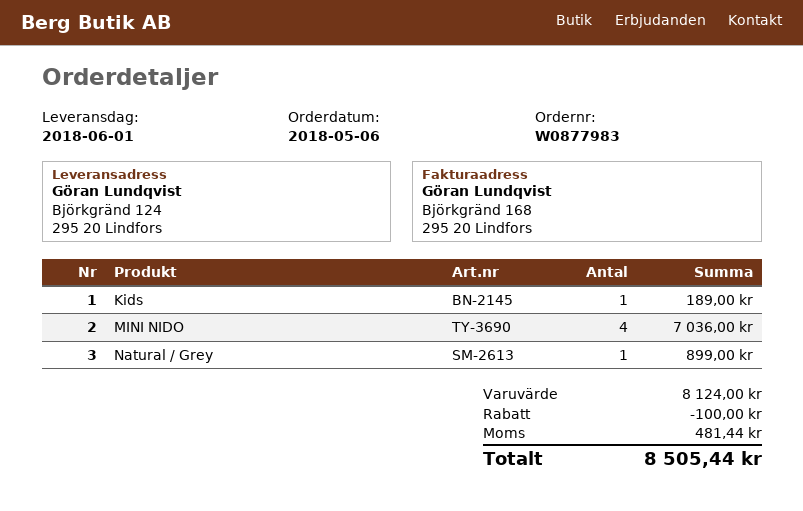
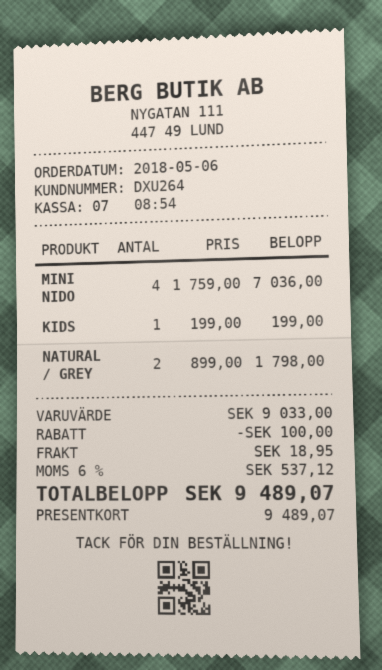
Kids: 1 for 189.00 -> 1 for 199.00
Natural / Grey: 1 for 899.00 -> 2 for 1798.00
subtotal: 8124.00 -> 9033.00
shipping: none -> 18.95
tax: 481.44 -> 537.12
total: 8505.44 -> 9489.07

